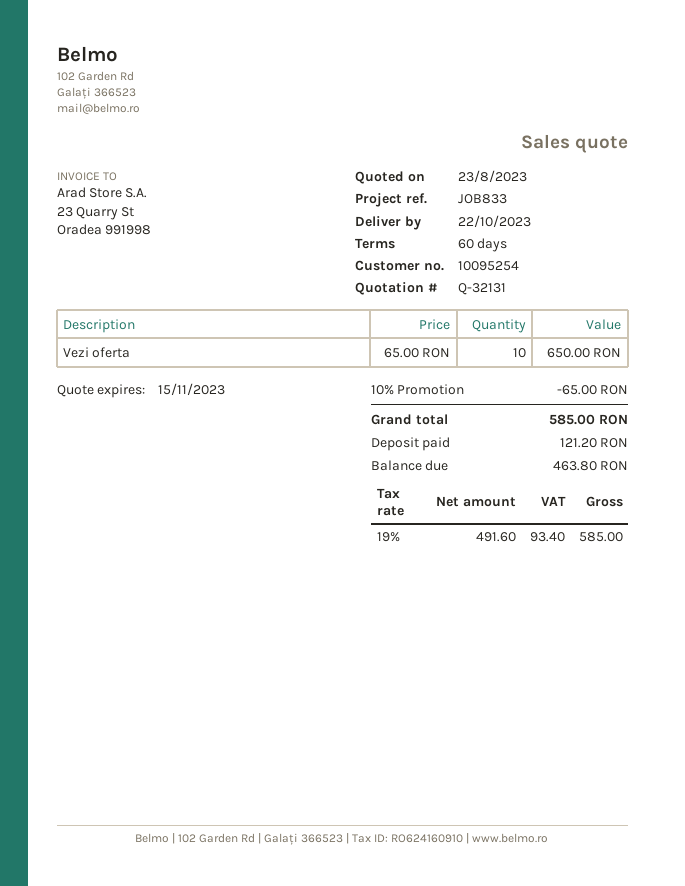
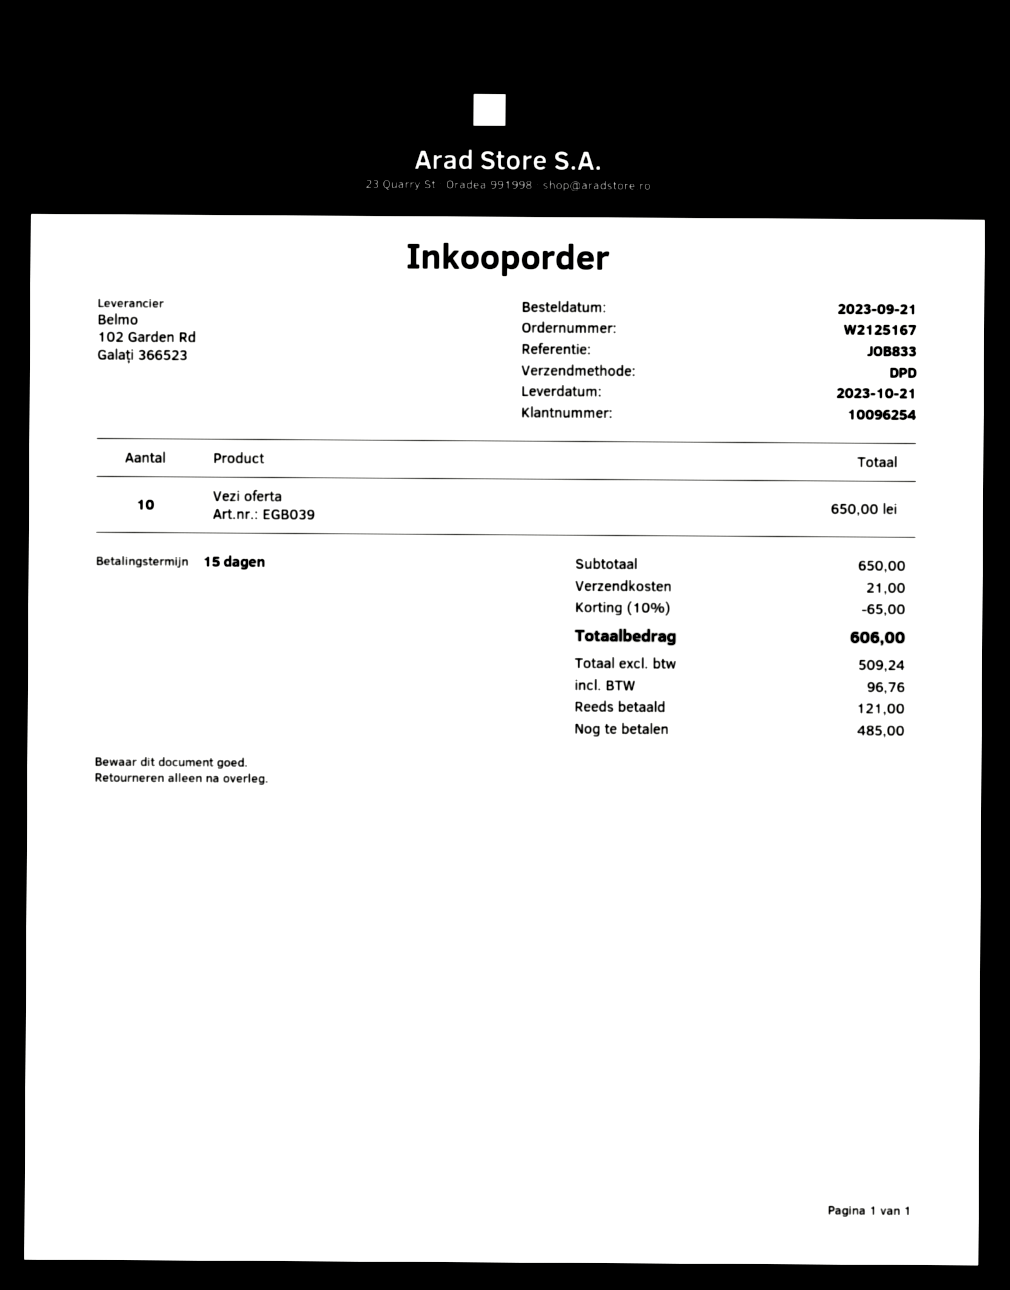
delivery date: 2023-10-22 -> 2023-10-21
payment terms: 60 days -> 15 days
customer number: 10095254 -> 10096254
shipping: none -> 21.00
net: 491.60 -> 509.24
tax: 93.40 -> 96.76
total: 585.00 -> 606.00
deposit: 121.20 -> 121.00
balance: 463.80 -> 485.00

